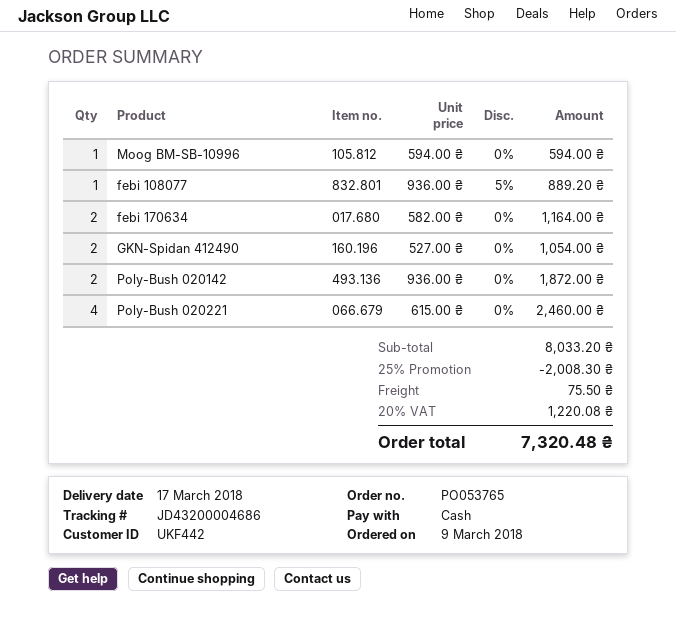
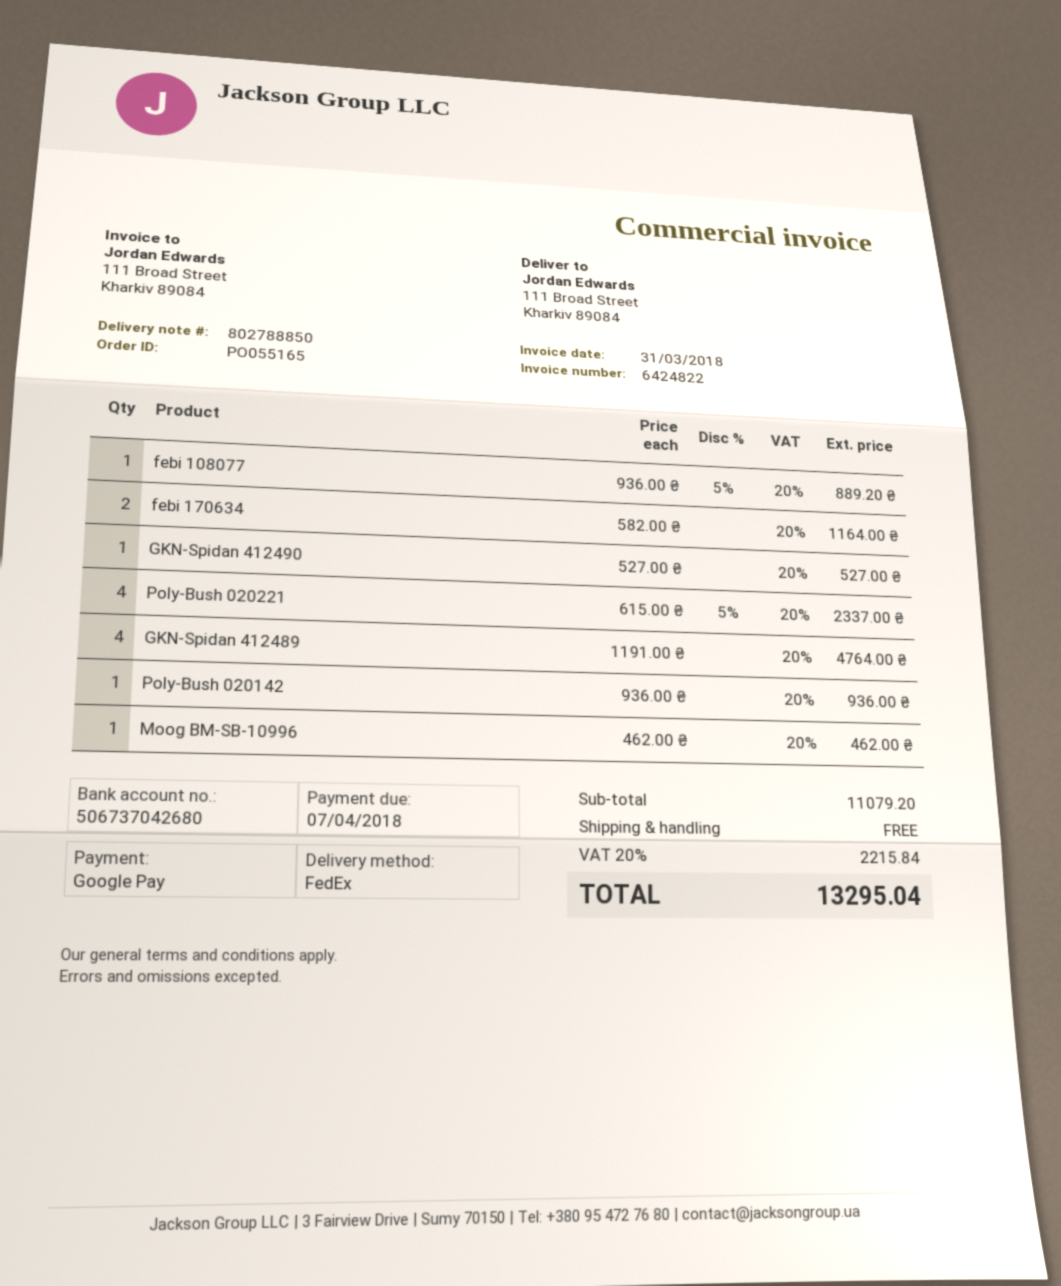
order number: PO053765 -> PO055165
payment method: cash -> Google Pay
Moog BM-SB-10996: 1 x 594.00 = 594.00 -> 1 x 462.00 = 462.00
GKN-Spidan 412490: 2 x 527.00 = 1054.00 -> 1 x 527.00 = 527.00
Poly-Bush 020142: 2 x 936.00 = 1872.00 -> 1 x 936.00 = 936.00
Poly-Bush 020221: 4 x 615.00 = 2460.00 -> 4 x 615.00 - 5% = 2337.00
GKN-Spidan 412489: none -> 4 x 1191.00 = 4764.00
subtotal: 8033.20 -> 11079.20
discount: 25% = 2008.30 -> none
shipping: 75.50 -> 0.00
tax: 20% = 1220.08 -> 20% = 2215.84
total: 7320.48 -> 13295.04

